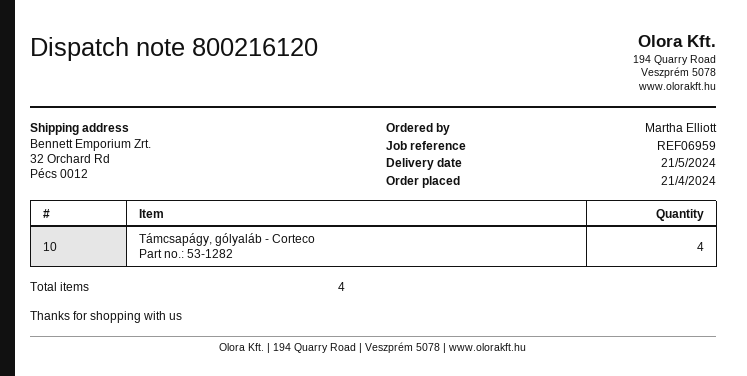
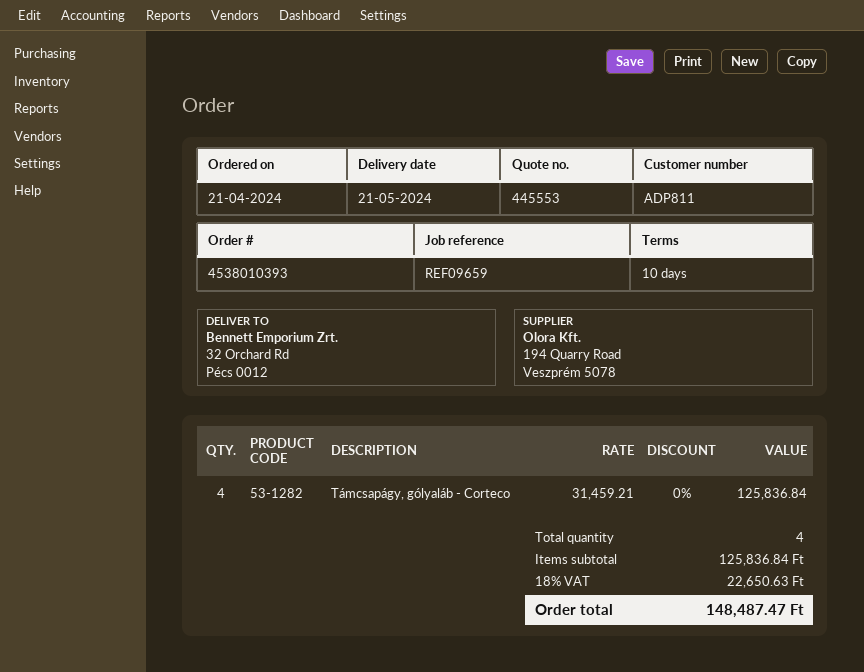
reference: REF06959 -> REF09659

